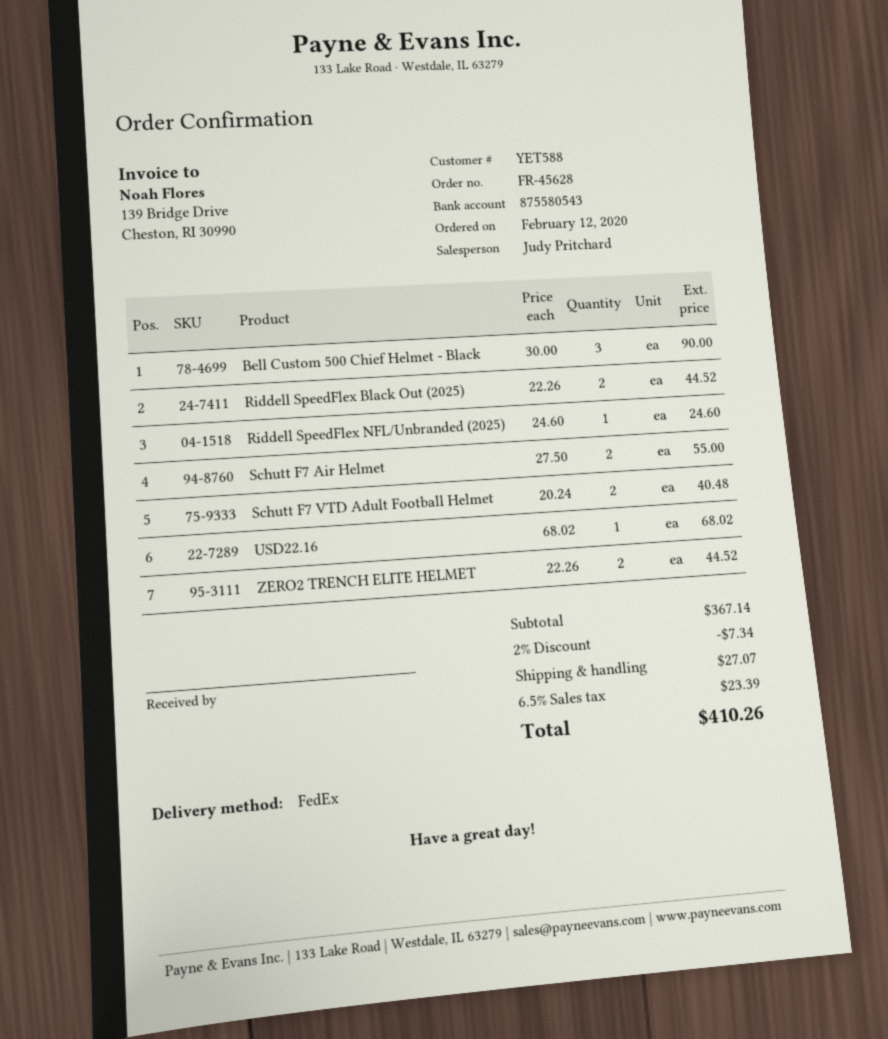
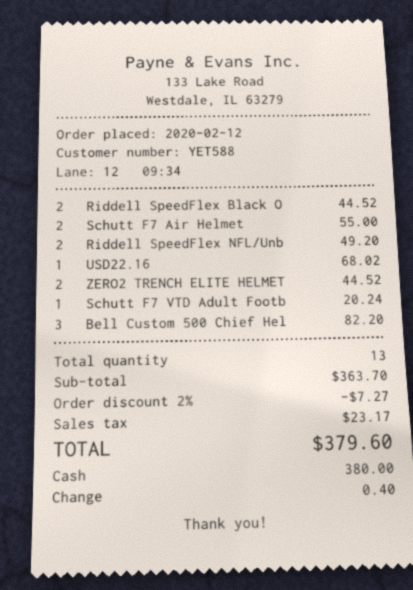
Bell Custom 500 Chief Helmet - Black: 3 for 90.00 -> 3 for 82.20
Riddell SpeedFlex NFL/Unbranded (2025): 1 for 24.60 -> 2 for 49.20
Schutt F7 VTD Adult Football Helmet: 2 for 40.48 -> 1 for 20.24
subtotal: 367.14 -> 363.70
discount: 2% = 7.34 -> 2% = 7.27
shipping: 27.07 -> none
tax: 23.39 -> 23.17
total: 410.26 -> 379.60

